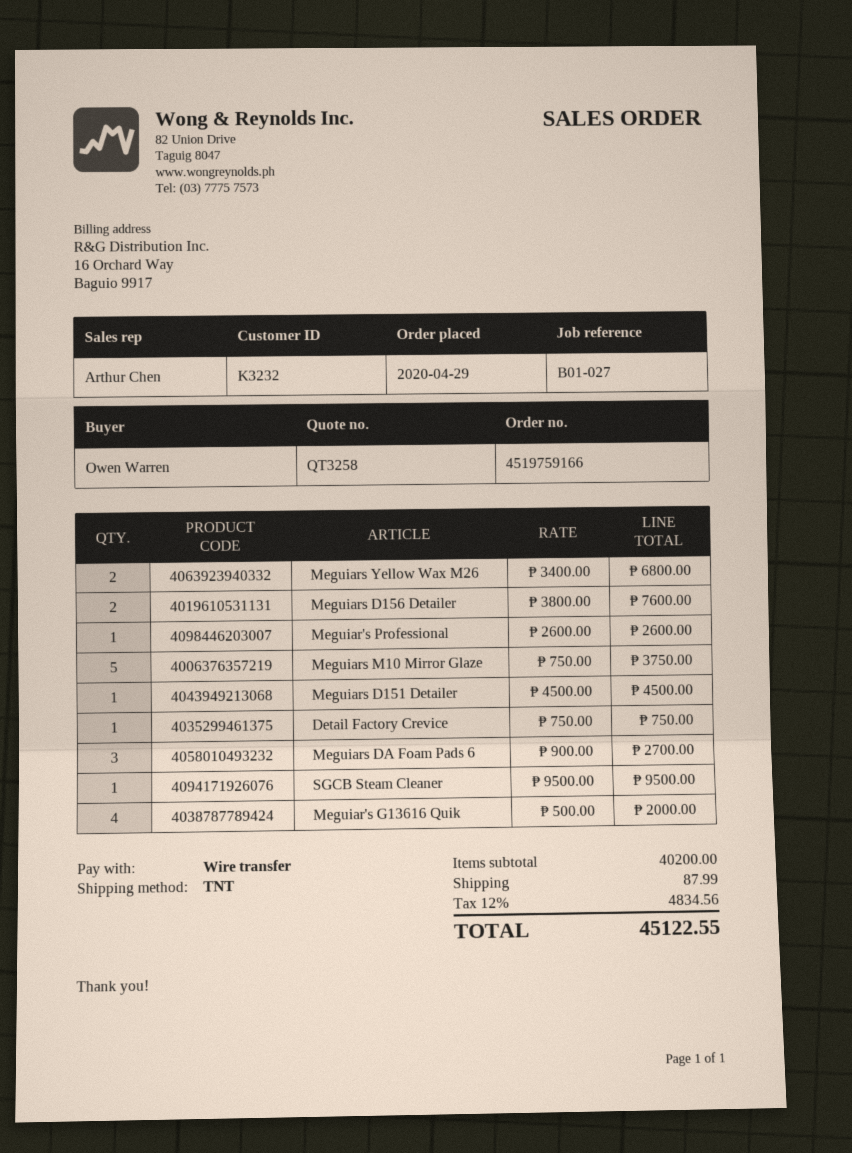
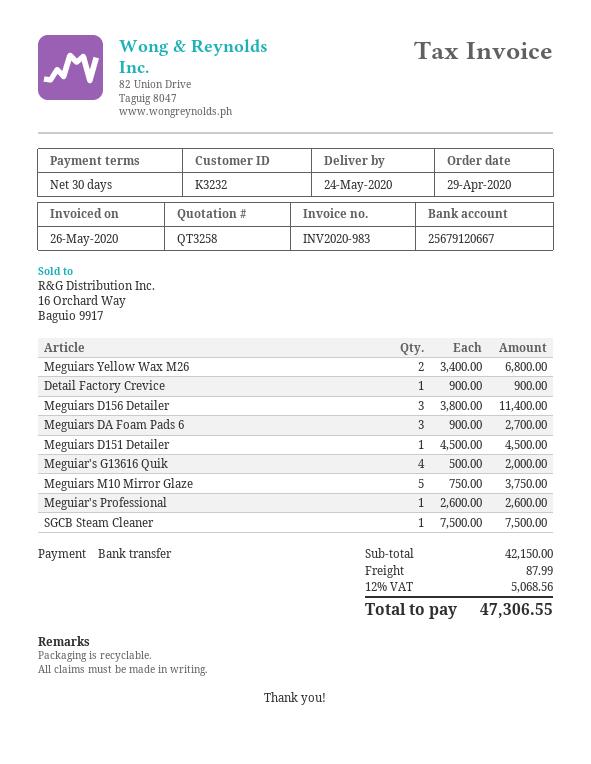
Meguiars D156 Detailer: 2 x 3800.00 = 7600.00 -> 3 x 3800.00 = 11400.00
Detail Factory Crevice: 1 x 750.00 = 750.00 -> 1 x 900.00 = 900.00
SGCB Steam Cleaner: 1 x 9500.00 = 9500.00 -> 1 x 7500.00 = 7500.00
subtotal: 40200.00 -> 42150.00
tax: 12% = 4834.56 -> 12% = 5068.56
total: 45122.55 -> 47306.55

